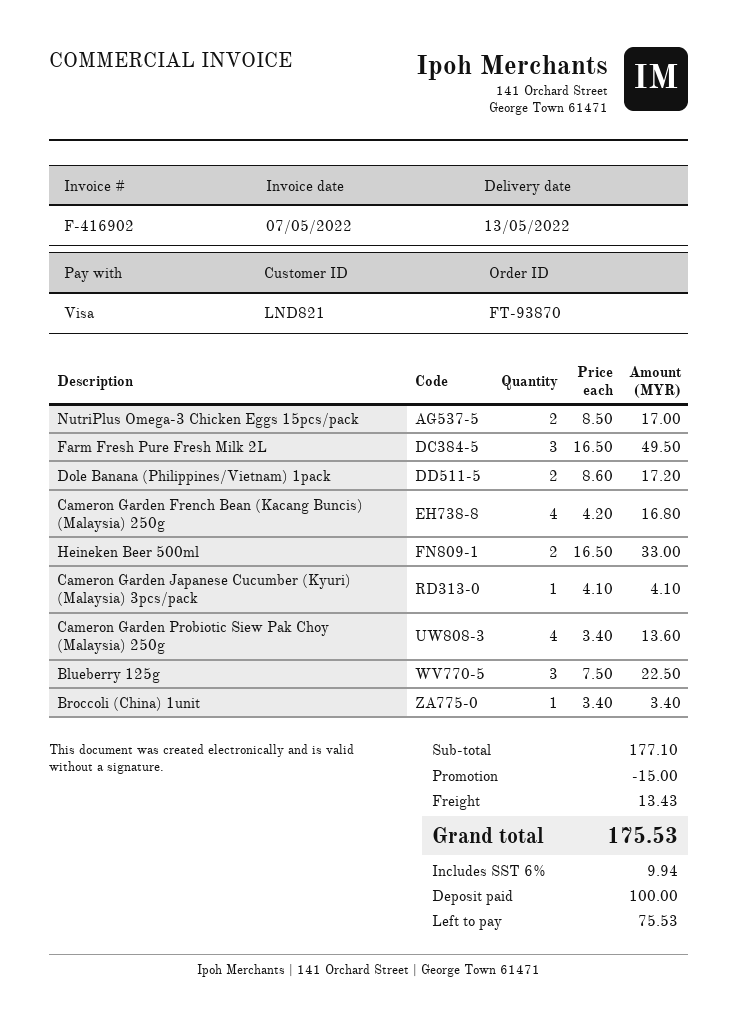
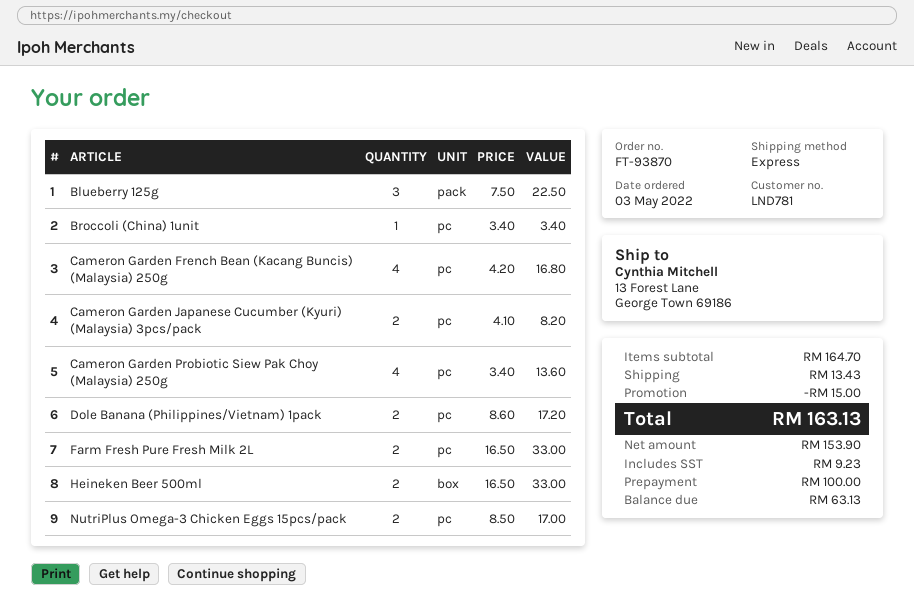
customer number: LND821 -> LND781
Farm Fresh Pure Fresh Milk 2L: 3 x 16.50 = 49.50 -> 2 x 16.50 = 33.00
Cameron Garden Japanese Cucumber (Kyuri) (Malaysia) 3pcs/pack: 1 x 4.10 = 4.10 -> 2 x 4.10 = 8.20
subtotal: 177.10 -> 164.70
tax: 9.94 -> 9.23
total: 175.53 -> 163.13
balance: 75.53 -> 63.13

